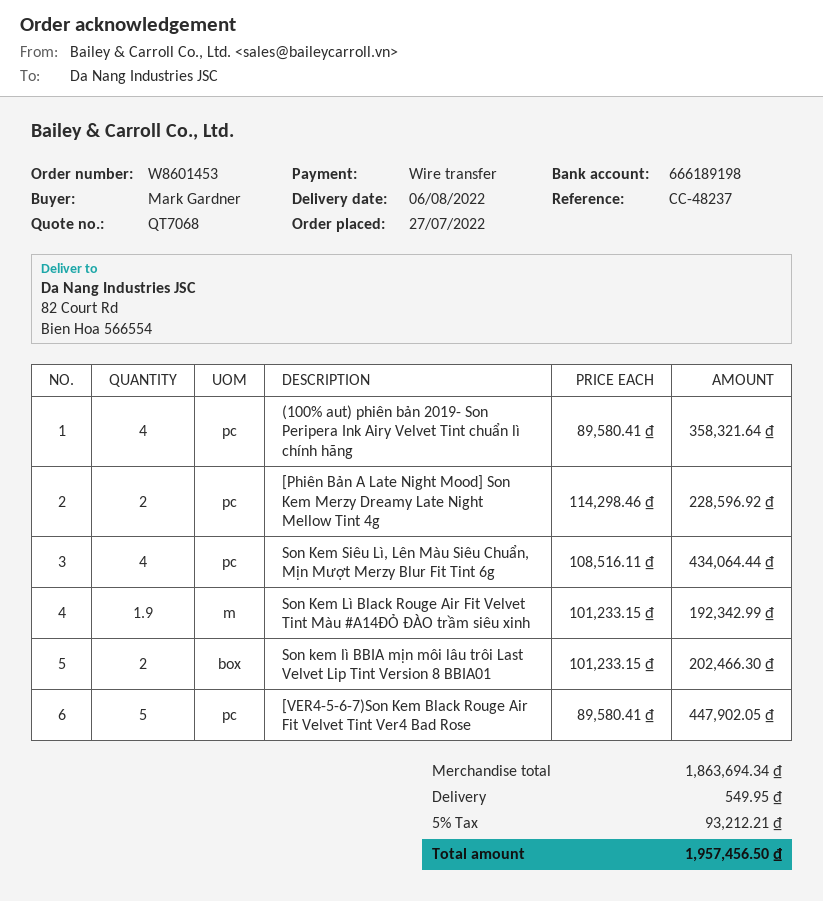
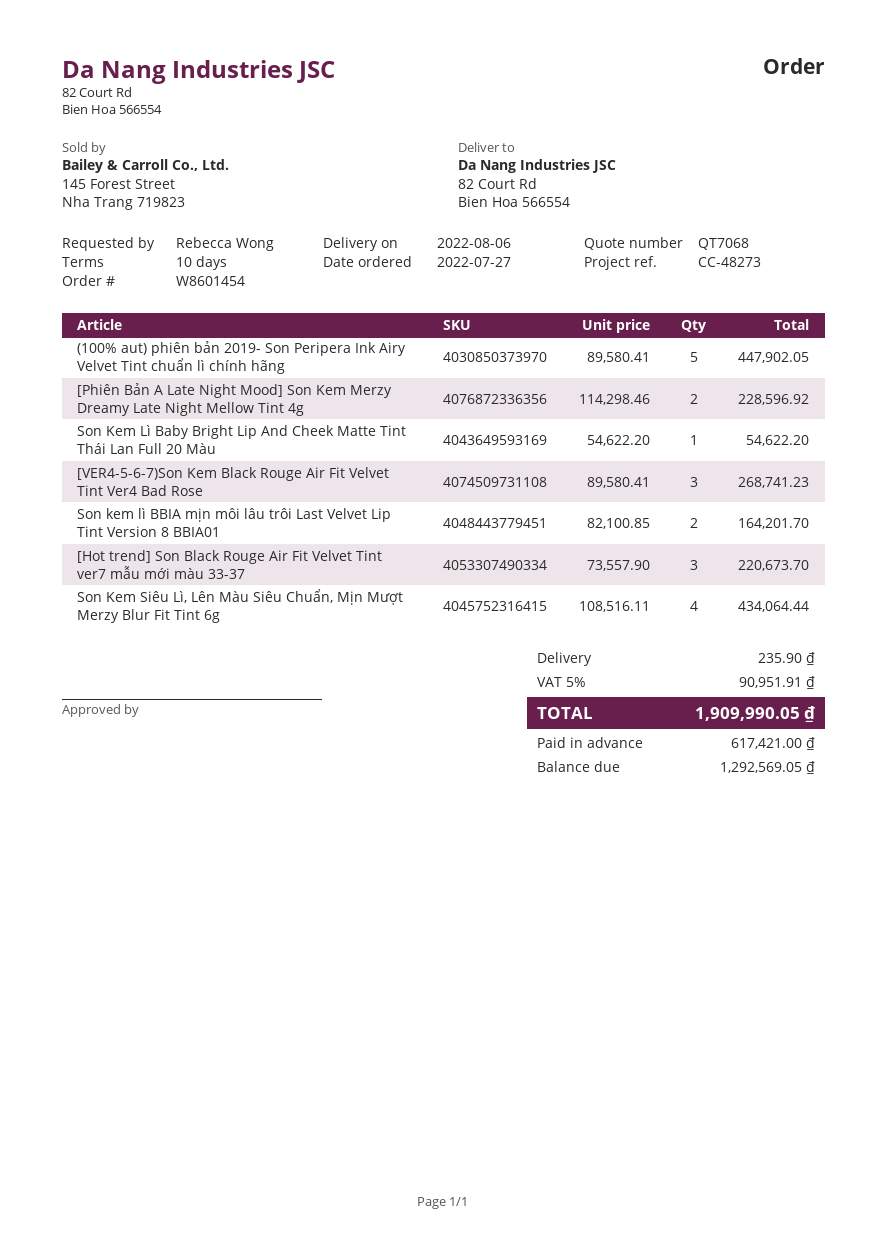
order number: W8601453 -> W8601454
reference: CC-48237 -> CC-48273
ordered by: Mark Gardner -> Rebecca Wong
(100% aut) phiên bản 2019- Son Peripera Ink Airy Velvet Tint chuẩn lì chính hãng: 4 x 89580.41 = 358321.64 -> 5 x 89580.41 = 447902.05
Son Kem Lì Black Rouge Air Fit Velvet Tint Màu #A14ĐỎ ĐÀO trầm siêu xinh: 1.9 x 101233.15 = 192342.99 -> none
Son kem lì BBIA mịn môi lâu trôi Last Velvet Lip Tint Version 8 BBIA01: 2 x 101233.15 = 202466.30 -> 2 x 82100.85 = 164201.70
[VER4-5-6-7)Son Kem Black Rouge Air Fit Velvet Tint Ver4 Bad Rose: 5 x 89580.41 = 447902.05 -> 3 x 89580.41 = 268741.23
Son Kem Lì Baby Bright Lip And Cheek Matte Tint Thái Lan Full 20 Màu: none -> 1 x 54622.20 = 54622.20
[Hot trend] Son Black Rouge Air Fit Velvet Tint ver7 mẫu mới màu 33-37: none -> 3 x 73557.90 = 220673.70
shipping: 549.95 -> 235.90
tax: 5% = 93212.21 -> 5% = 90951.91
total: 1957456.50 -> 1909990.05

